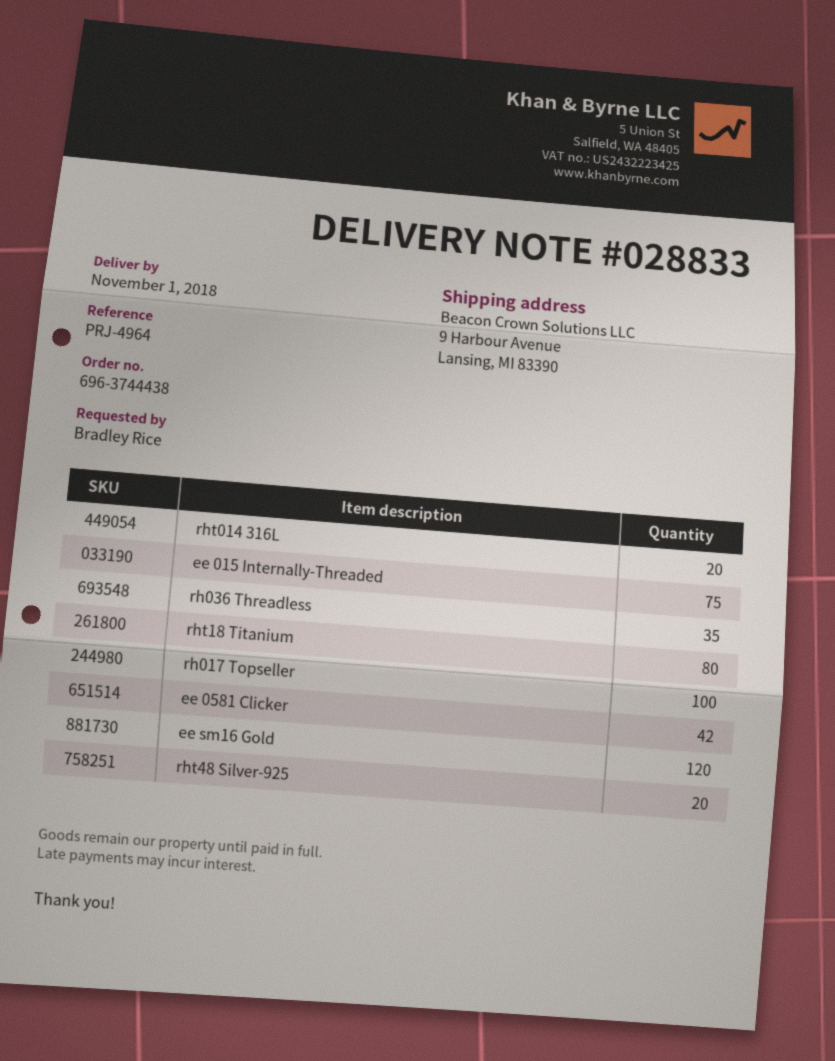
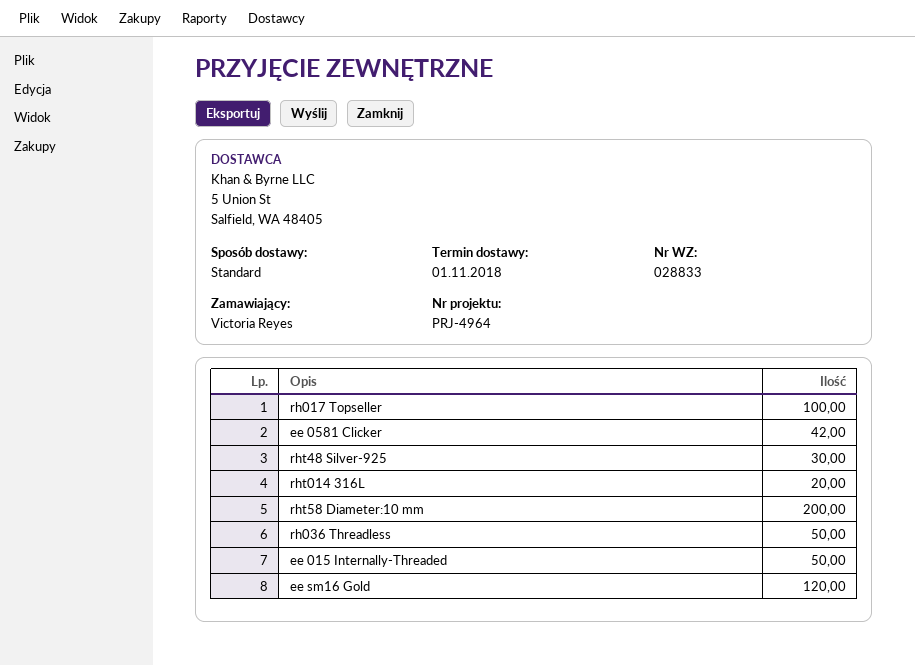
ordered by: Bradley Rice -> Victoria Reyes
ee 015 Internally-Threaded: 75 -> 50
rh036 Threadless: 35 -> 50
rht18 Titanium: 80 -> none
rht48 Silver-925: 20 -> 30
rht58 Diameter:10 mm: none -> 200

